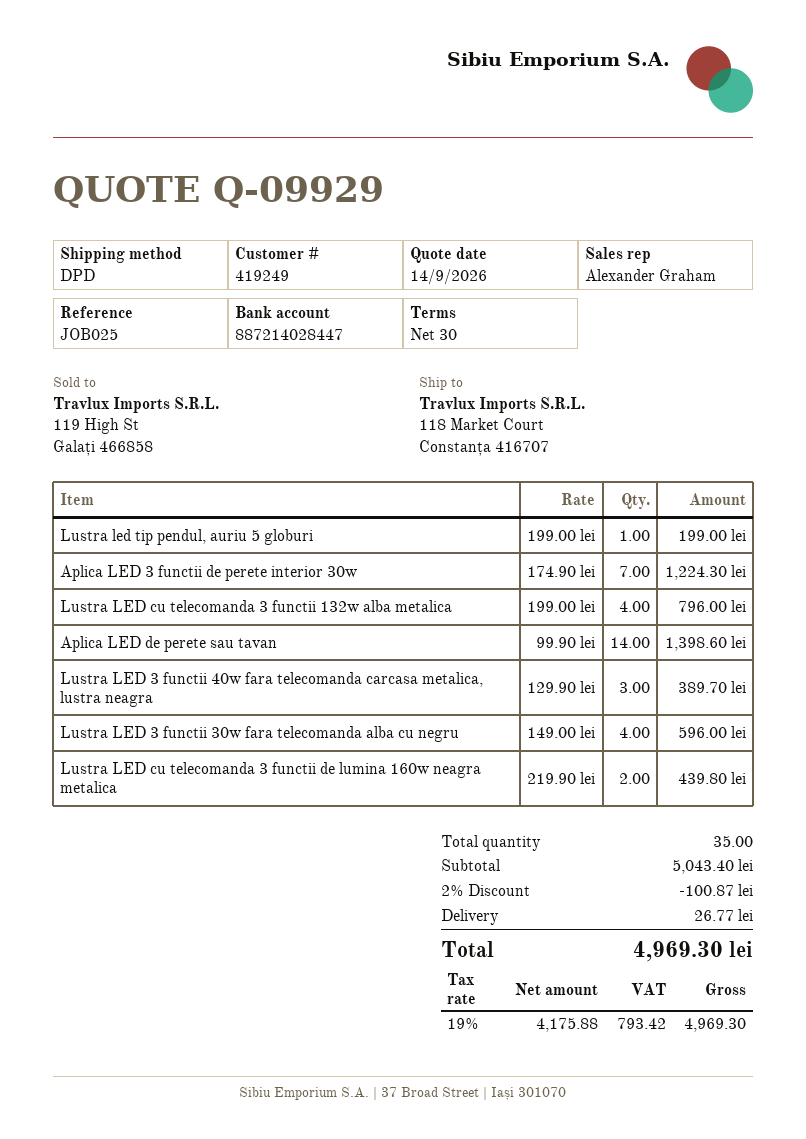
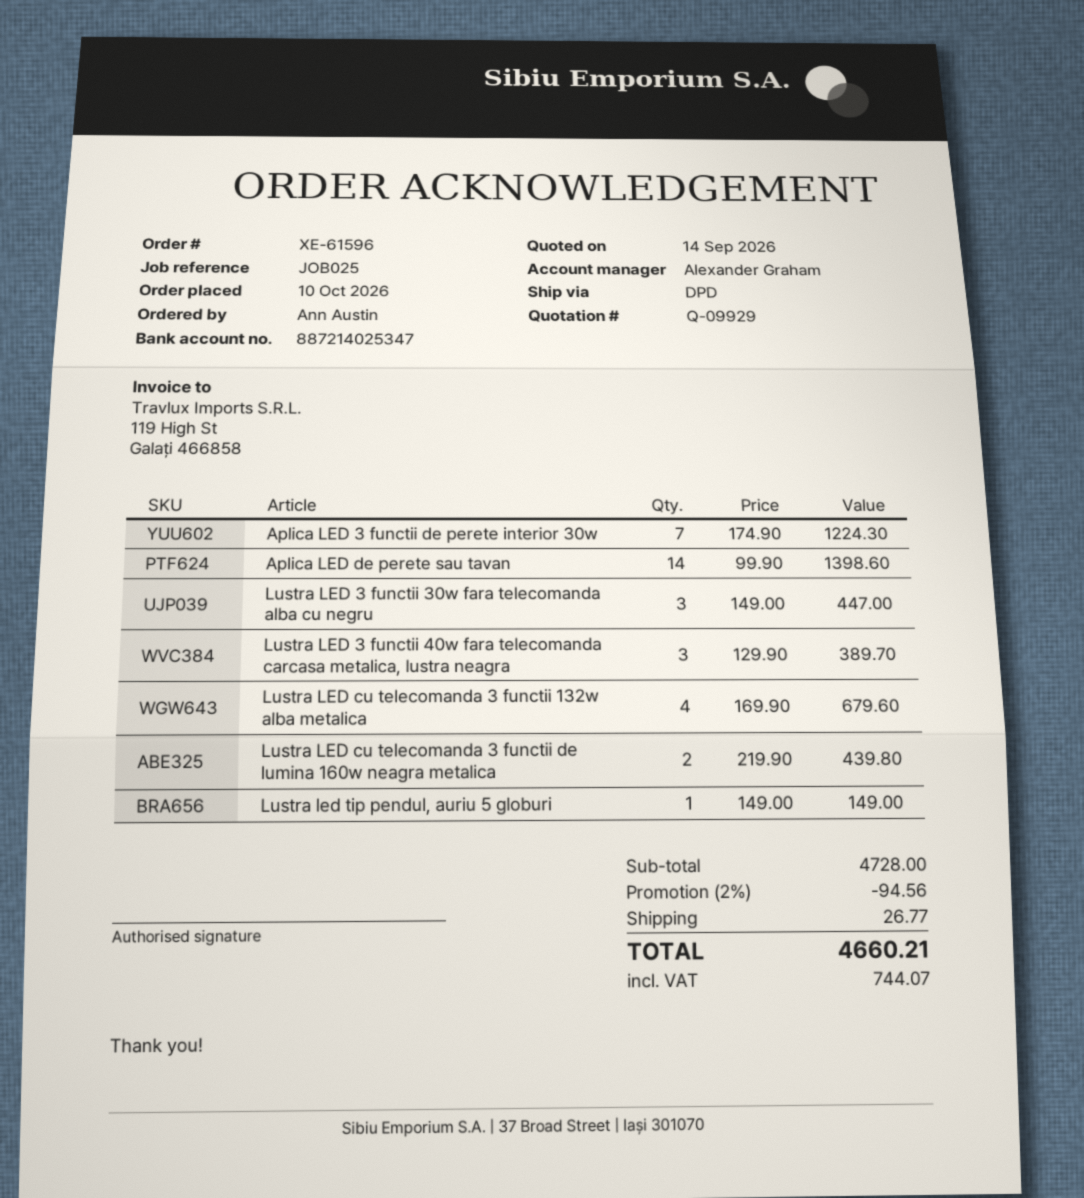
bank account: 887214028447 -> 887214025347
Lustra led tip pendul, auriu 5 globuri: 1 x 199.00 = 199.00 -> 1 x 149.00 = 149.00
Lustra LED cu telecomanda 3 functii 132w alba metalica: 4 x 199.00 = 796.00 -> 4 x 169.90 = 679.60
Lustra LED 3 functii 30w fara telecomanda alba cu negru: 4 x 149.00 = 596.00 -> 3 x 149.00 = 447.00
subtotal: 5043.40 -> 4728.00
discount: 2% = 100.87 -> 2% = 94.56
tax: 793.42 -> 744.07
total: 4969.30 -> 4660.21

